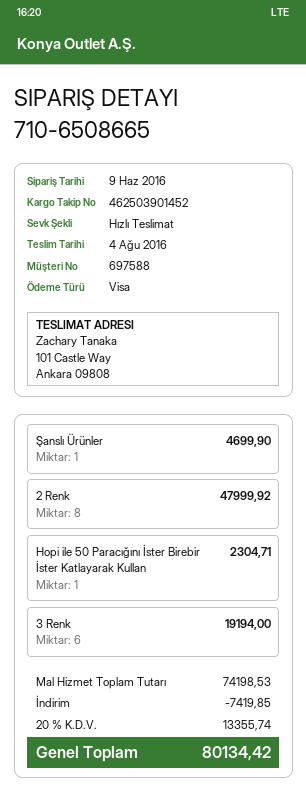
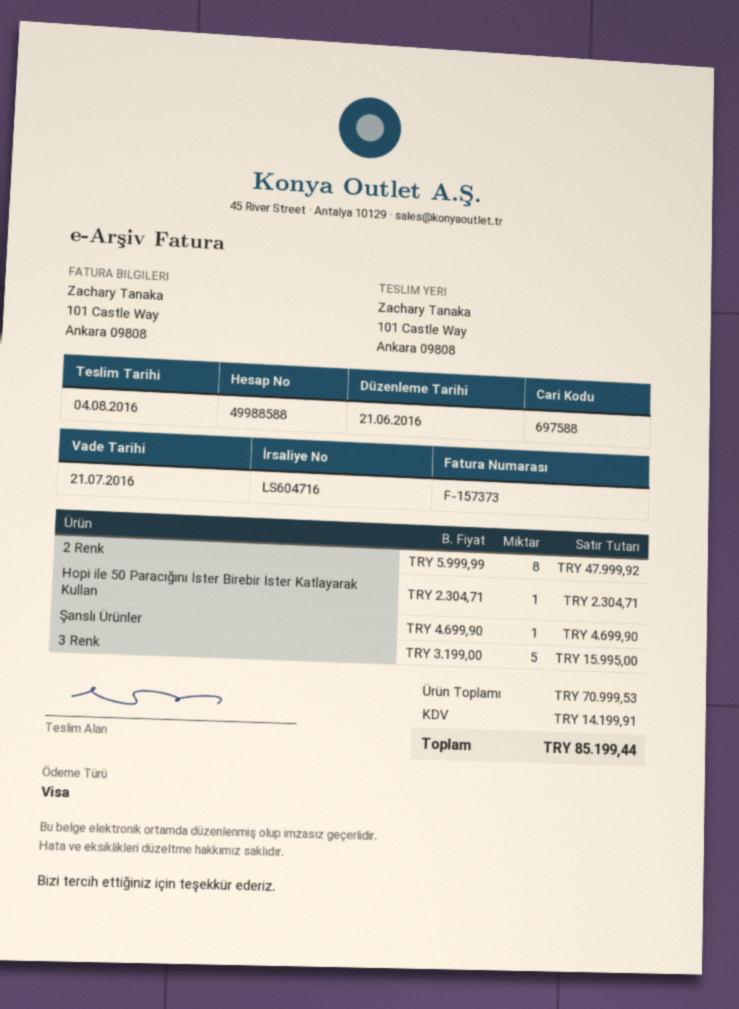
3 Renk: 6 for 19194.00 -> 5 for 15995.00
subtotal: 74198.53 -> 70999.53
discount: 7419.85 -> none
tax: 13355.74 -> 14199.91
total: 80134.42 -> 85199.44

